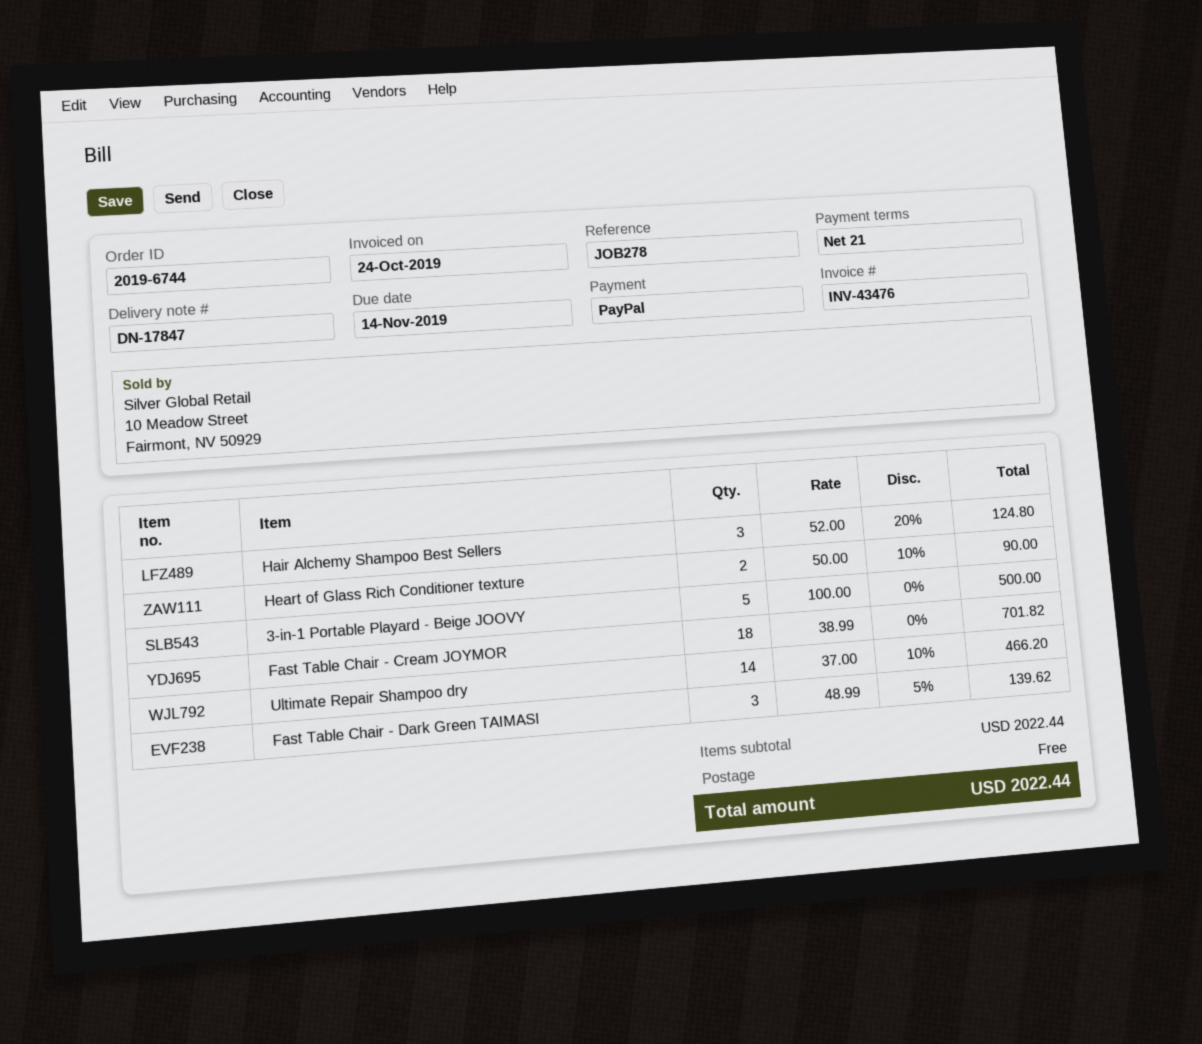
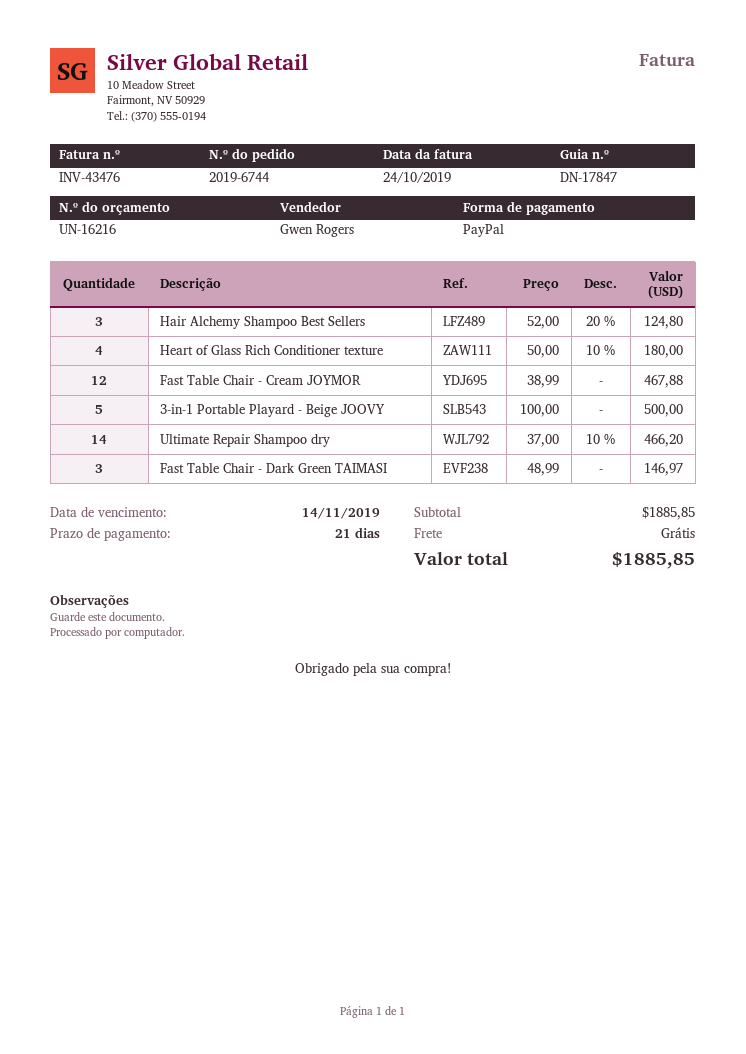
Heart of Glass Rich Conditioner texture: 2 x 50.00 - 10% = 90.00 -> 4 x 50.00 - 10% = 180.00
Fast Table Chair - Cream JOYMOR: 18 x 38.99 = 701.82 -> 12 x 38.99 = 467.88
Fast Table Chair - Dark Green TAIMASI: 3 x 48.99 - 5% = 139.62 -> 3 x 48.99 = 146.97
subtotal: 2022.44 -> 1885.85
total: 2022.44 -> 1885.85

